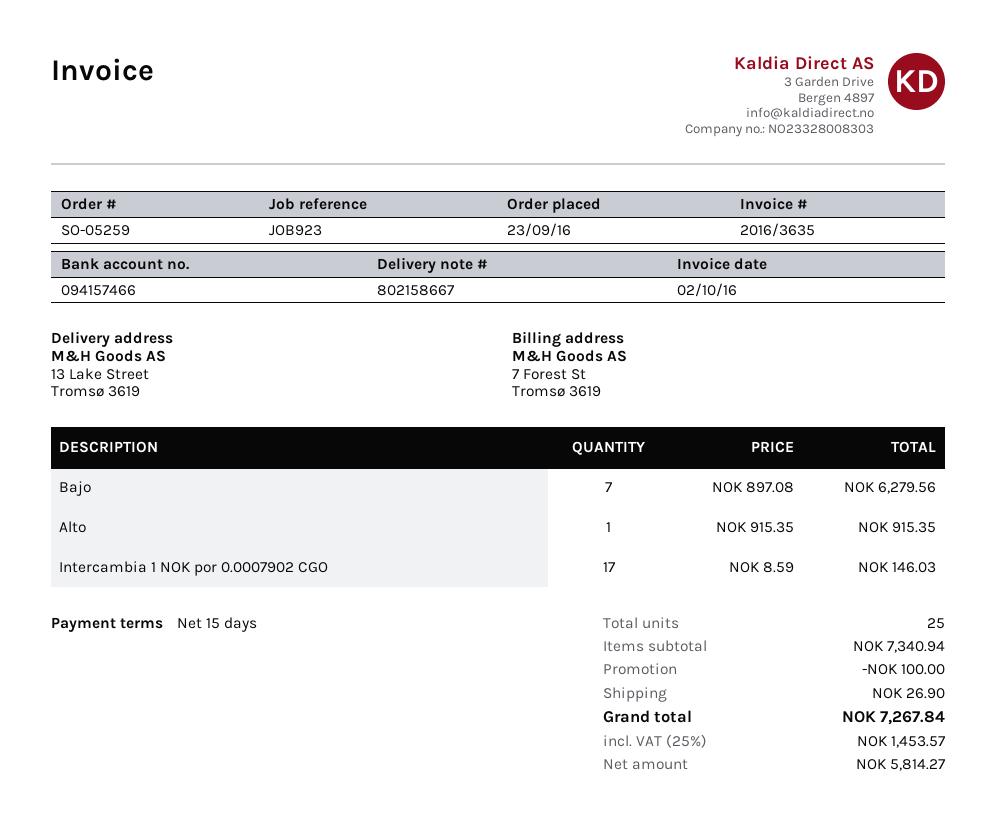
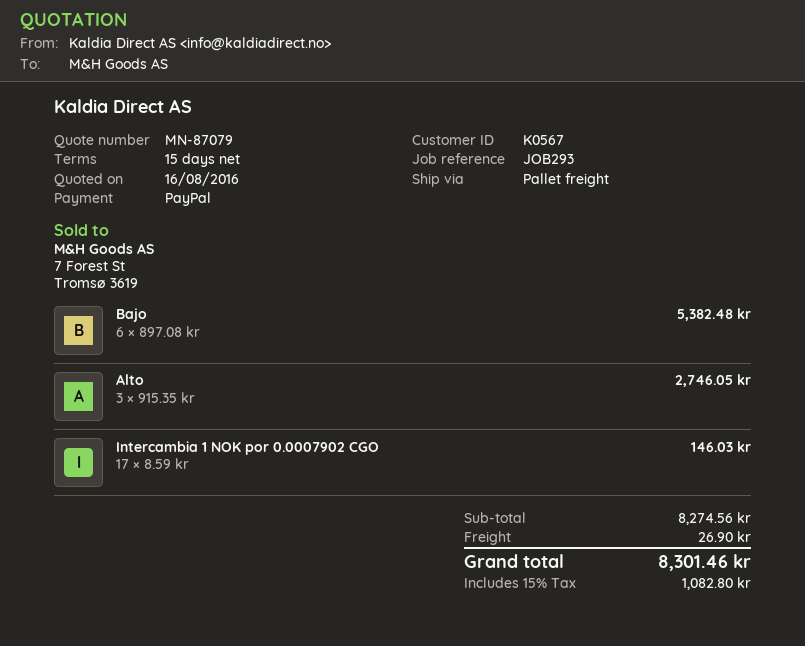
reference: JOB923 -> JOB293
Bajo: 7 x 897.08 = 6279.56 -> 6 x 897.08 = 5382.48
Alto: 1 x 915.35 = 915.35 -> 3 x 915.35 = 2746.05
subtotal: 7340.94 -> 8274.56
discount: 100.00 -> none
tax: 25% = 1453.57 -> 15% = 1082.80
total: 7267.84 -> 8301.46

